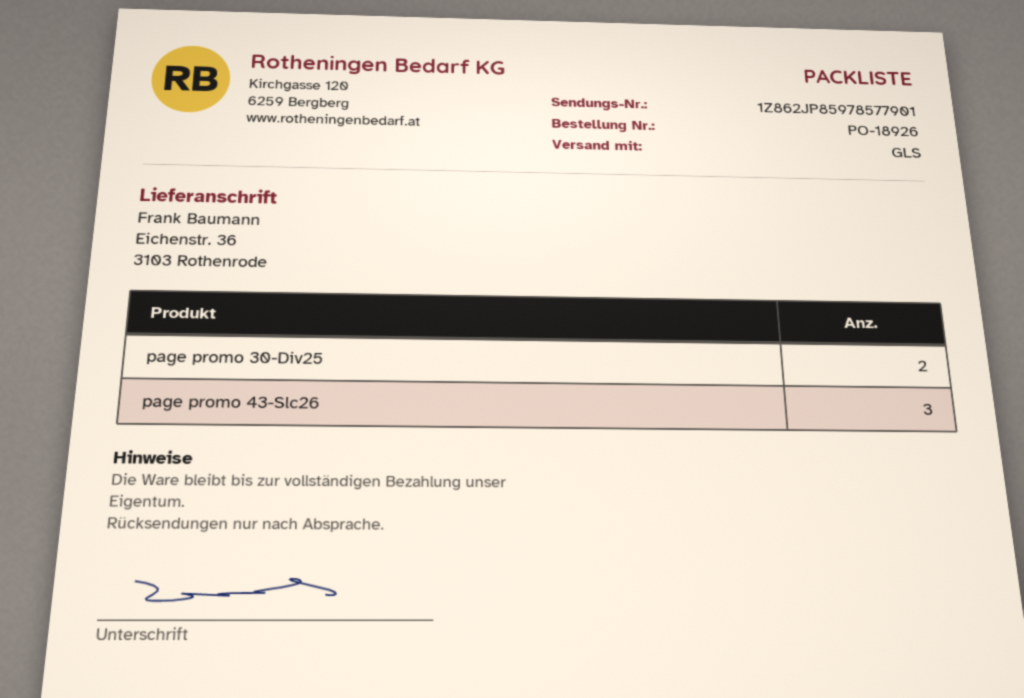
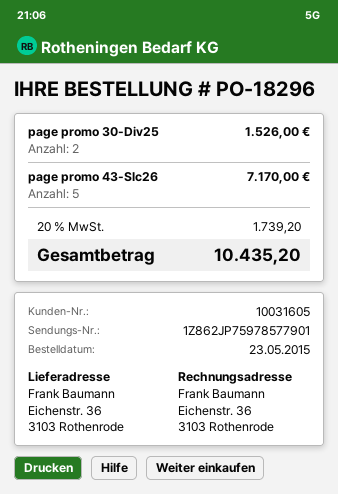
order number: PO-18926 -> PO-18296
tracking number: 1Z862JP85978577901 -> 1Z862JP75978577901
page promo 43-Slc26: 3 -> 5

